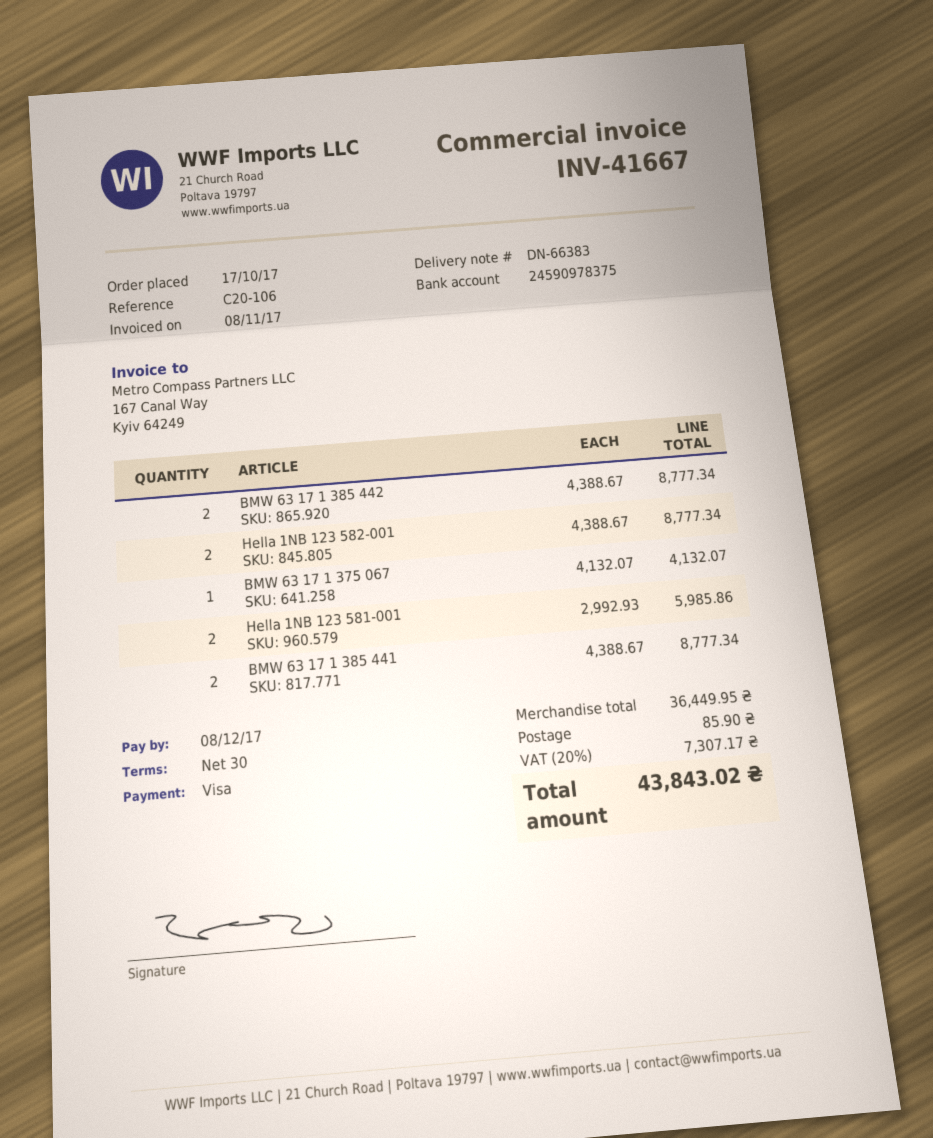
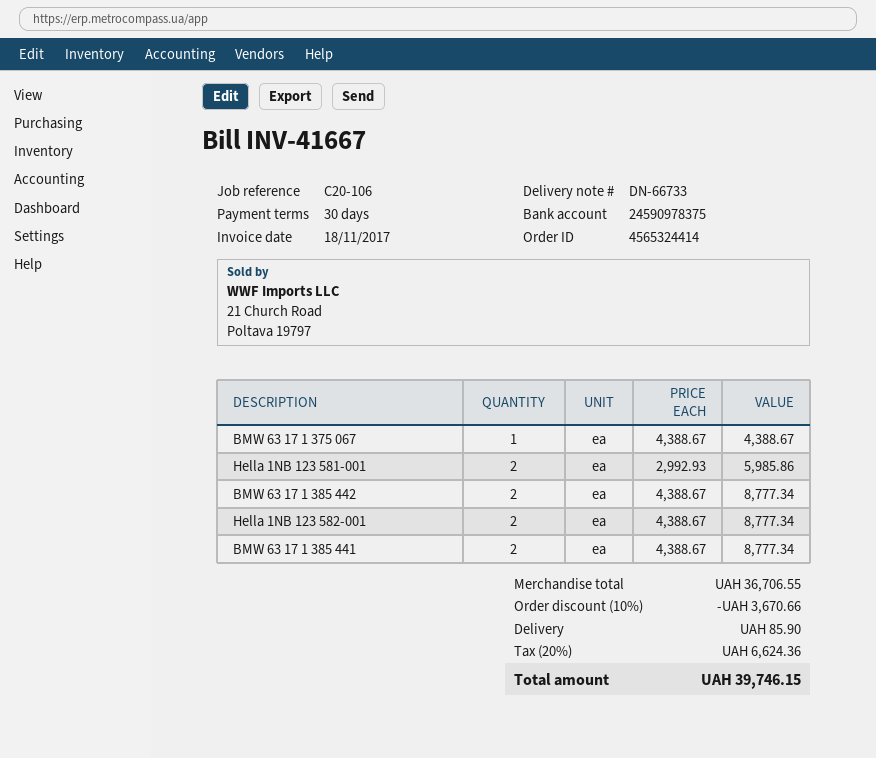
delivery note number: DN-66383 -> DN-66733
invoice date: 2017-11-08 -> 2017-11-18
BMW 63 17 1 375 067: 1 x 4132.07 = 4132.07 -> 1 x 4388.67 = 4388.67
subtotal: 36449.95 -> 36706.55
discount: none -> 10% = 3670.66
tax: 20% = 7307.17 -> 20% = 6624.36
total: 43843.02 -> 39746.15

